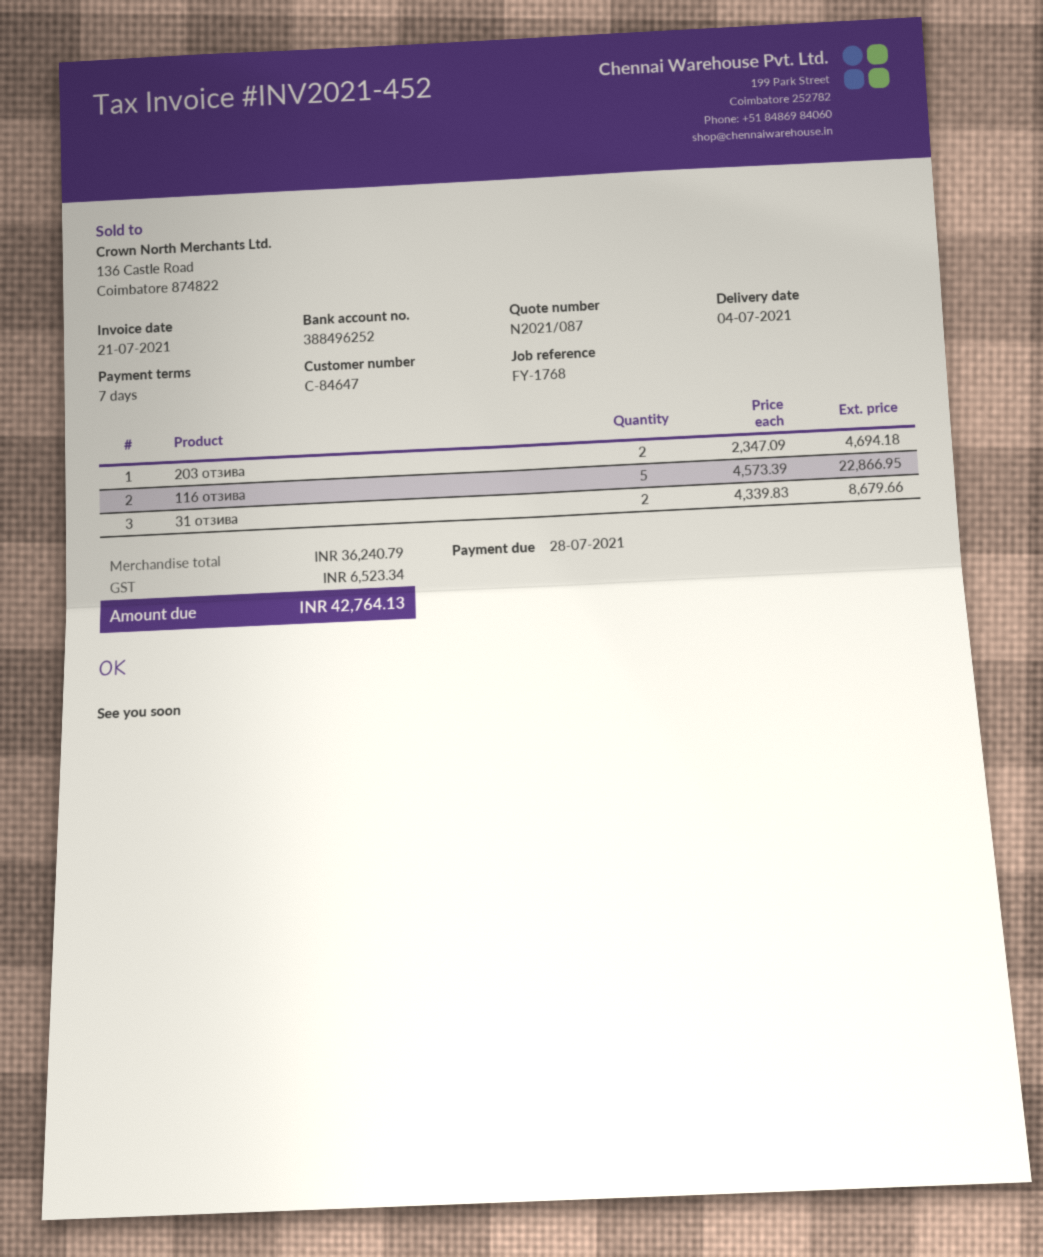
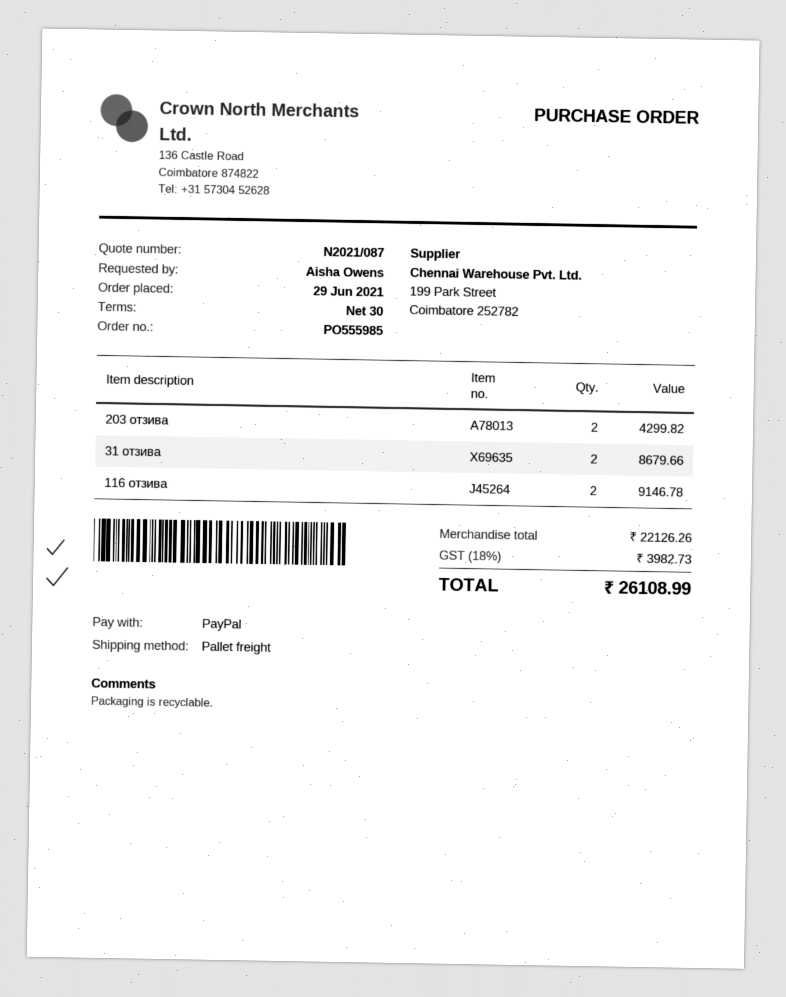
payment terms: 7 days -> 30 days
203 отзива: 2 for 4694.18 -> 2 for 4299.82
116 отзива: 5 for 22866.95 -> 2 for 9146.78
subtotal: 36240.79 -> 22126.26
tax: 6523.34 -> 3982.73
total: 42764.13 -> 26108.99

